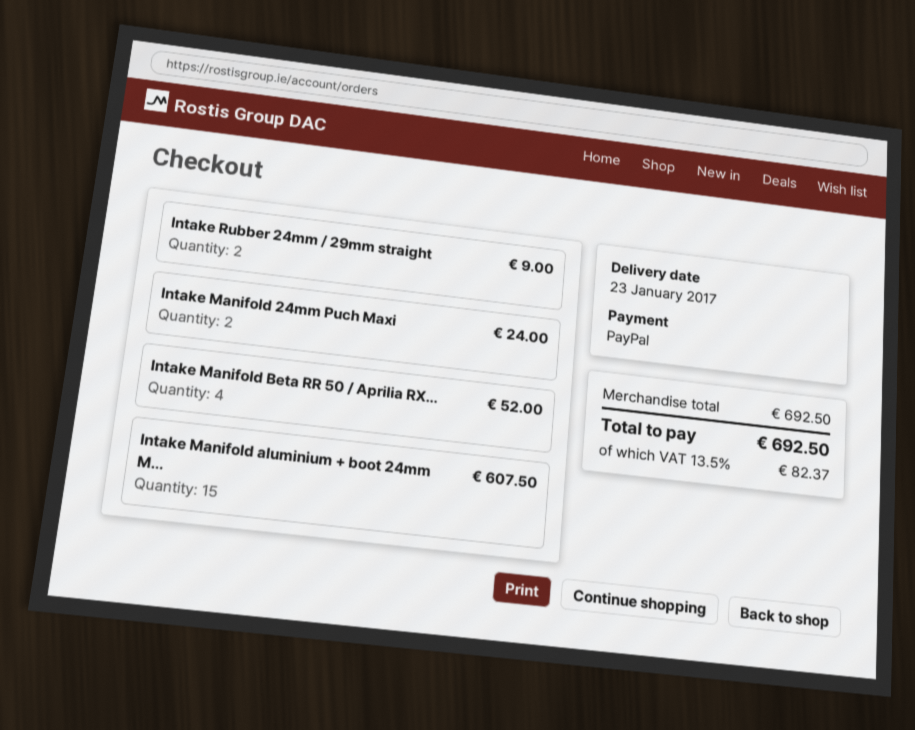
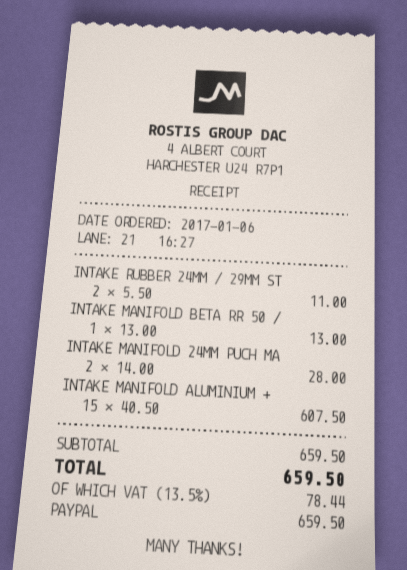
Intake Rubber 24mm / 29mm straight: 2 for 9.00 -> 2 for 11.00
Intake Manifold 24mm Puch Maxi: 2 for 24.00 -> 2 for 28.00
Intake Manifold Beta RR 50 / Aprilia RX...: 4 for 52.00 -> 1 for 13.00
subtotal: 692.50 -> 659.50
tax: 13.5% = 82.37 -> 13.5% = 78.44
total: 692.50 -> 659.50

